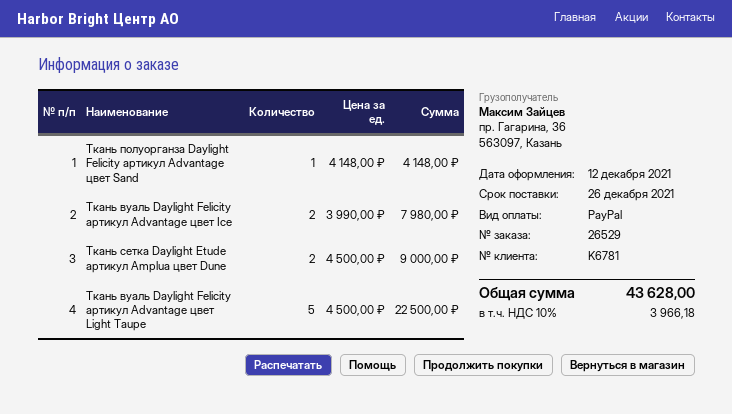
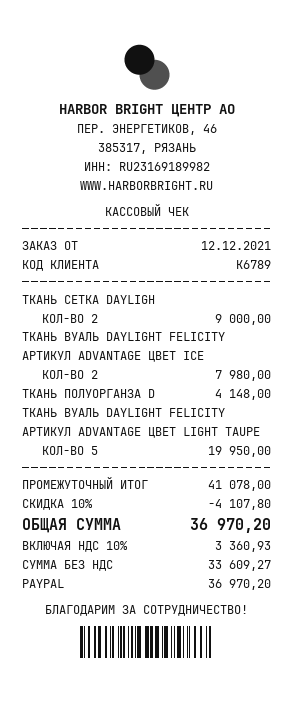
customer number: K6781 -> K6789
Ткань вуаль Daylight Felicity артикул Advantage цвет Light Taupe: 5 for 22500.00 -> 5 for 19950.00
discount: none -> 10% = 4107.80
tax: 10% = 3966.18 -> 10% = 3360.93
total: 43628.00 -> 36970.20

